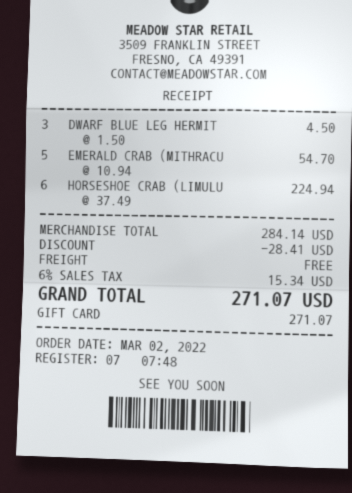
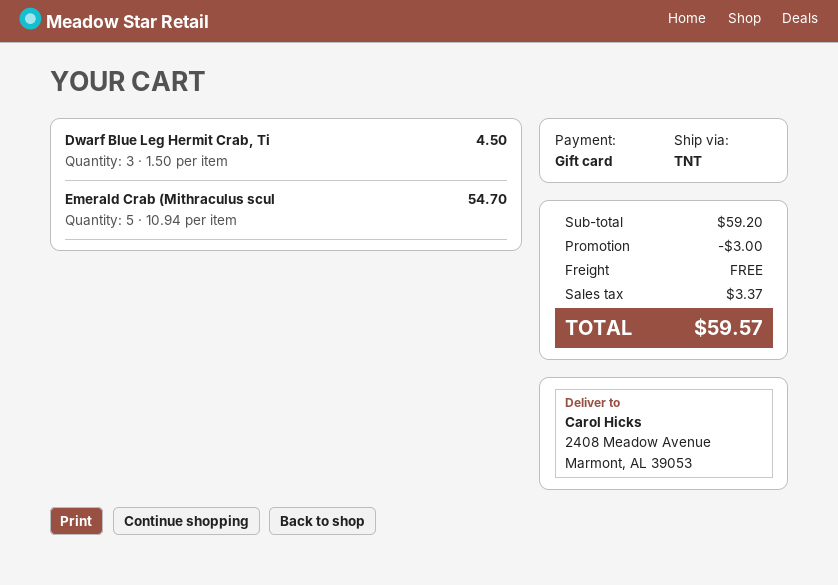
HORSESHOE CRAB (LIMULU: 6 x 37.49 = 224.94 -> none
subtotal: 284.14 -> 59.20
discount: 28.41 -> 3.00
tax: 15.34 -> 3.37
total: 271.07 -> 59.57

